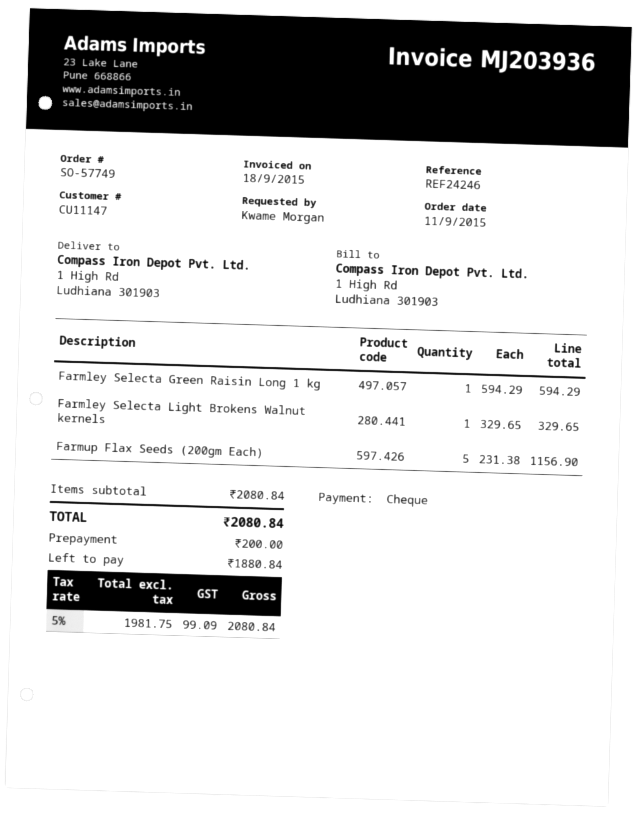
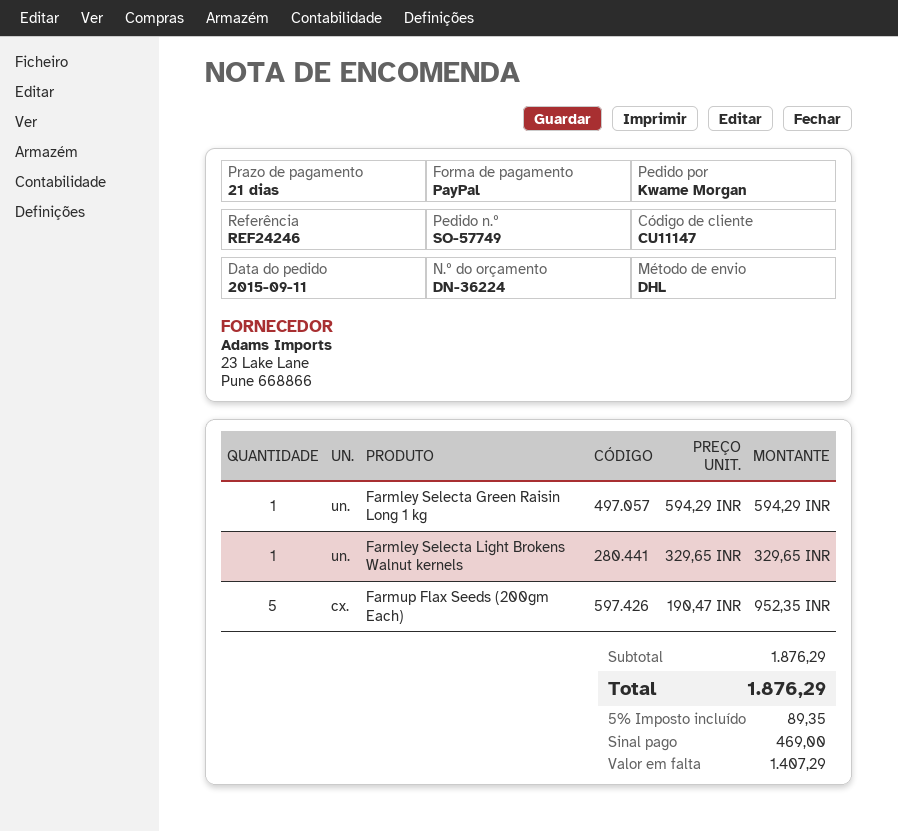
payment method: cheque -> PayPal
Farmup Flax Seeds (200gm Each): 5 x 231.38 = 1156.90 -> 5 x 190.47 = 952.35
subtotal: 2080.84 -> 1876.29
tax: 5% = 99.09 -> 5% = 89.35
total: 2080.84 -> 1876.29
deposit: 200.00 -> 469.00
balance: 1880.84 -> 1407.29

